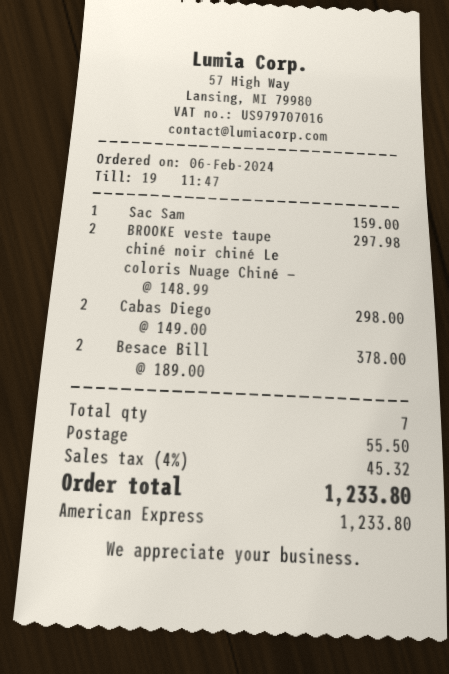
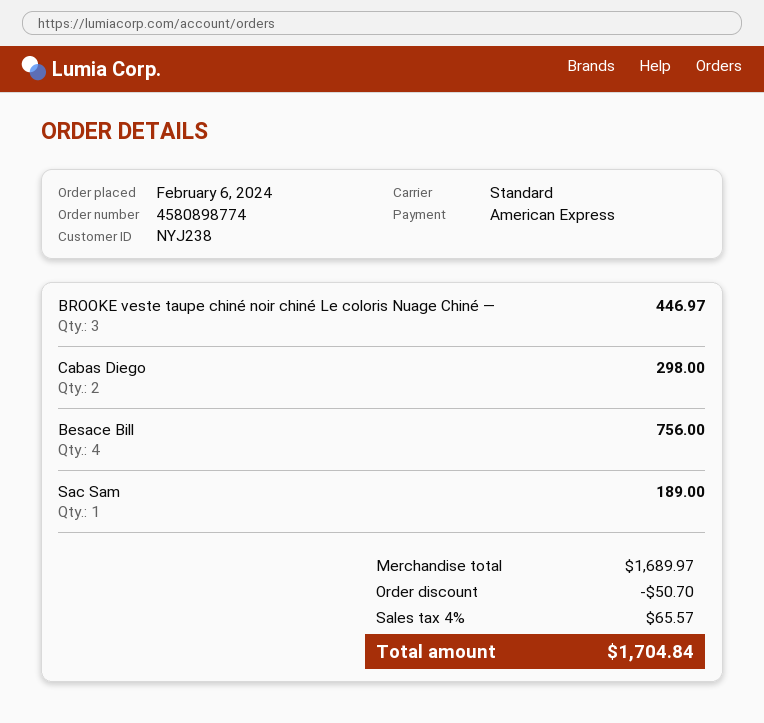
Sac Sam: 1 for 159.00 -> 1 for 189.00
BROOKE veste taupe chiné noir chiné Le coloris Nuage Chiné —: 2 for 297.98 -> 3 for 446.97
Besace Bill: 2 for 378.00 -> 4 for 756.00
discount: none -> 50.70
shipping: 55.50 -> none
tax: 4% = 45.32 -> 4% = 65.57
total: 1233.80 -> 1704.84

